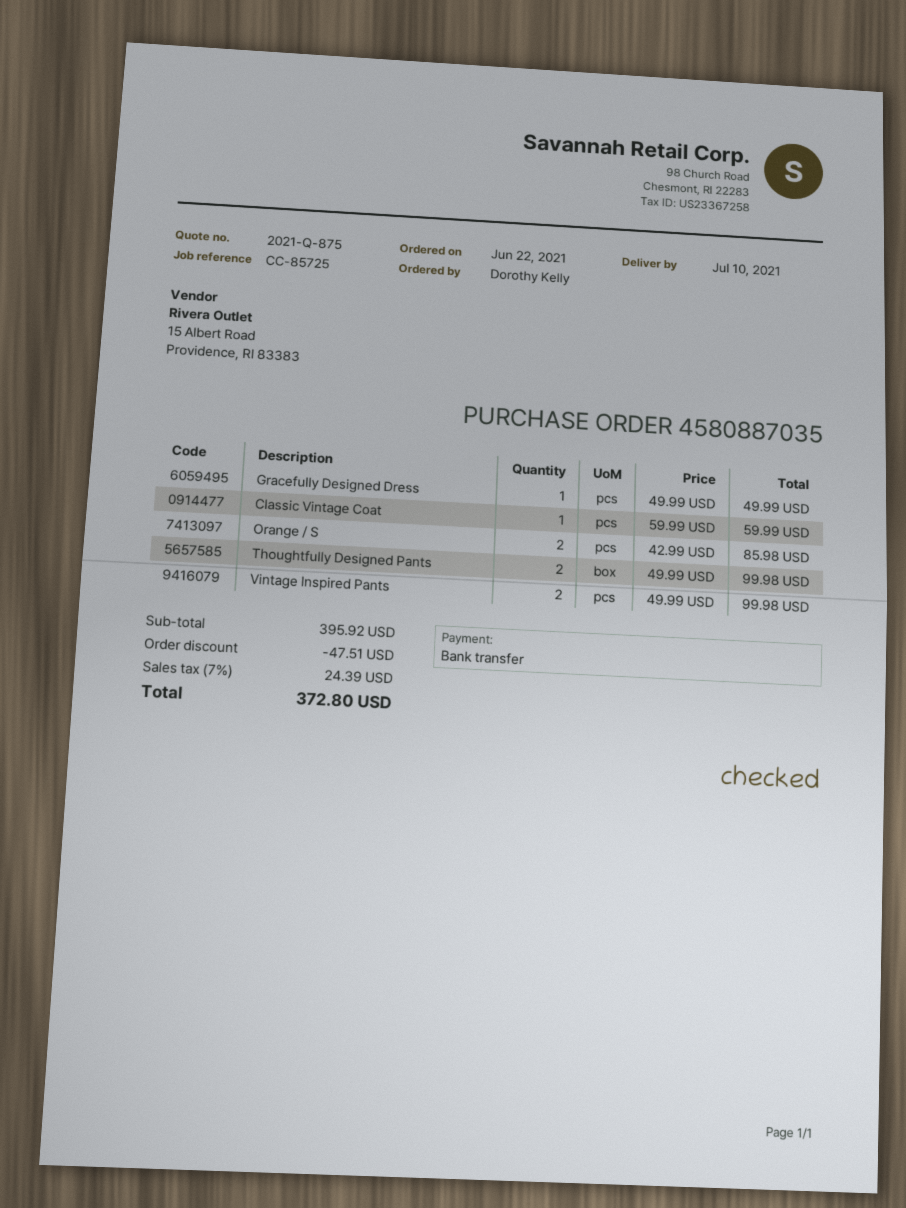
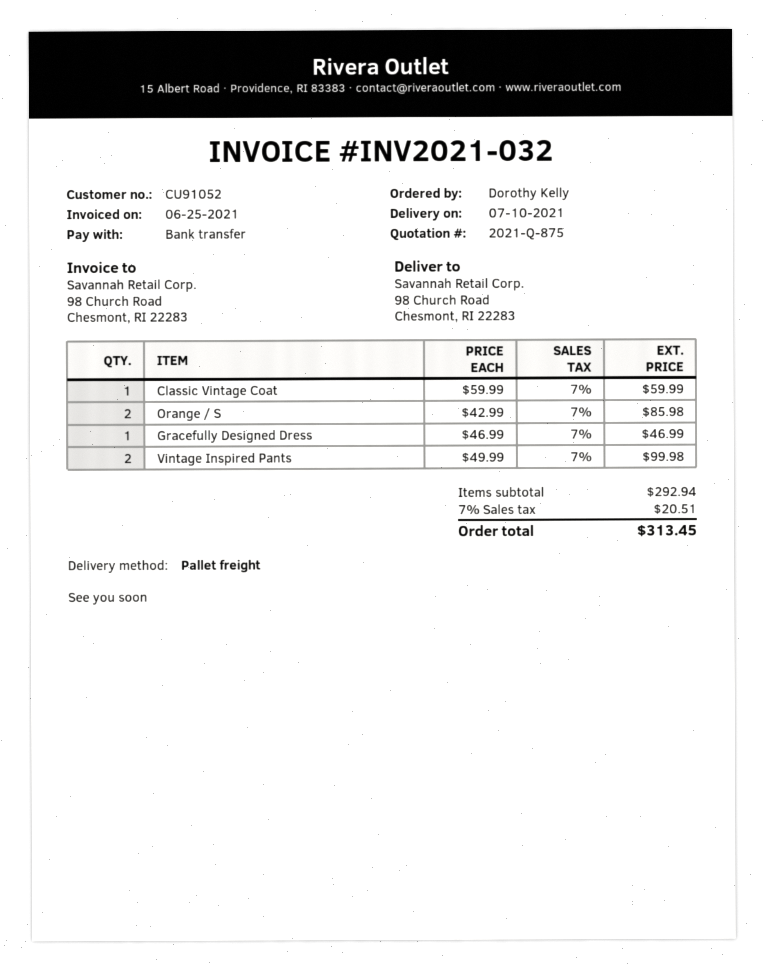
Gracefully Designed Dress: 1 x 49.99 = 49.99 -> 1 x 46.99 = 46.99
Thoughtfully Designed Pants: 2 x 49.99 = 99.98 -> none
subtotal: 395.92 -> 292.94
discount: 47.51 -> none
tax: 7% = 24.39 -> 7% = 20.51
total: 372.80 -> 313.45

